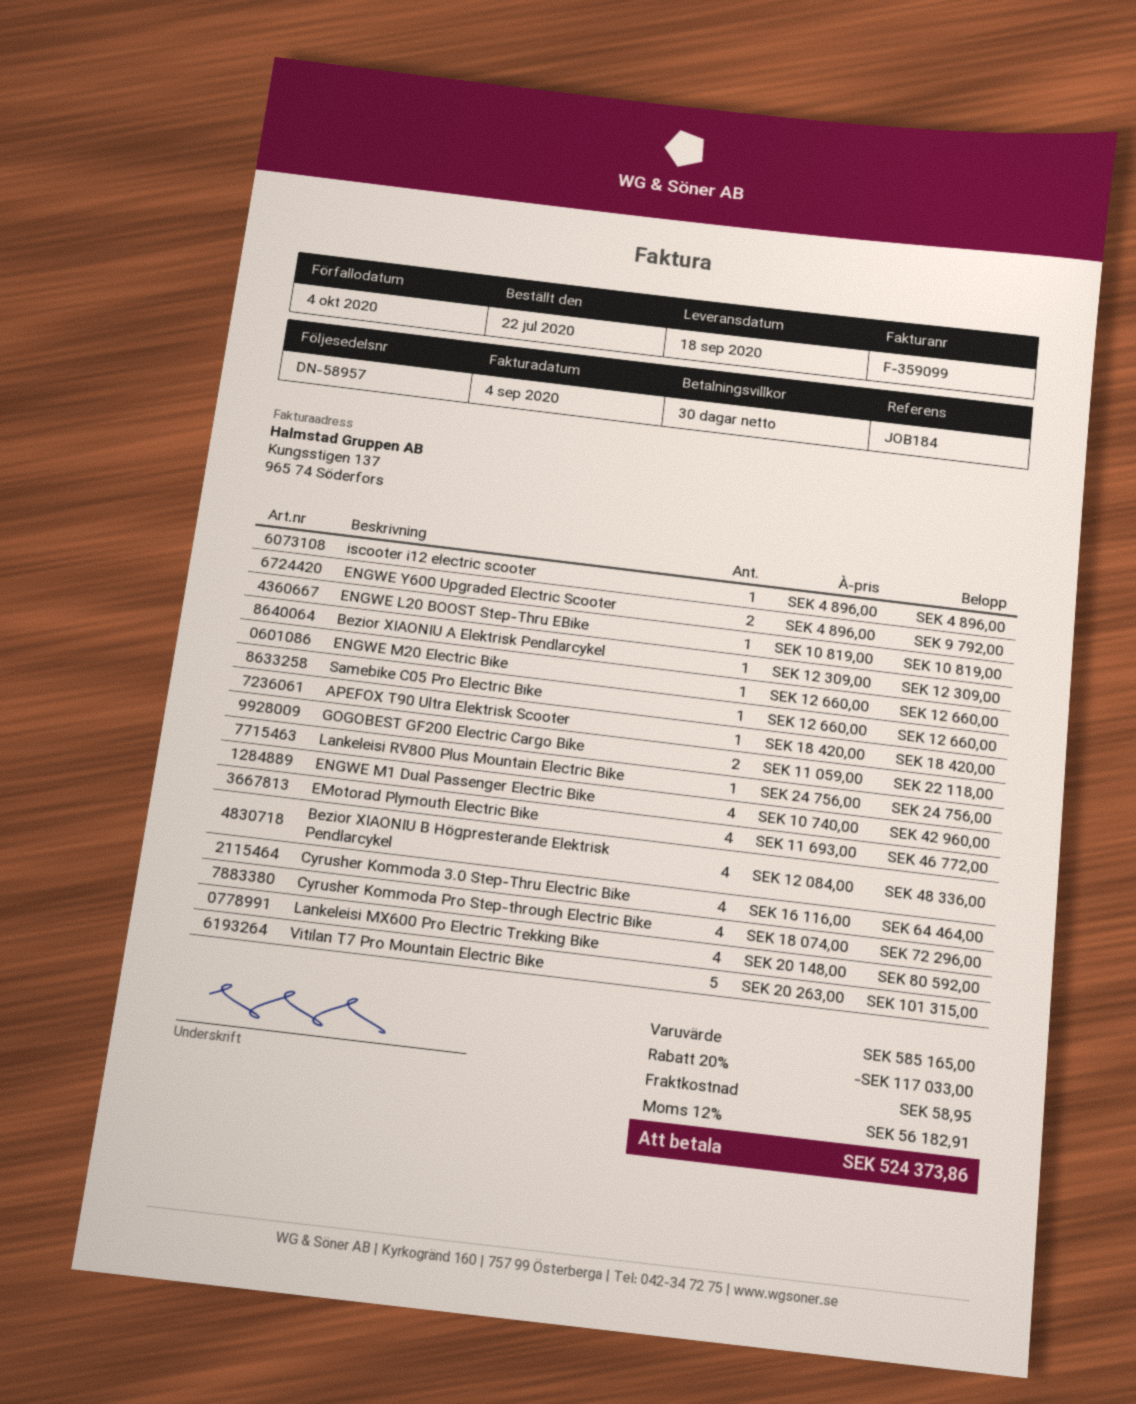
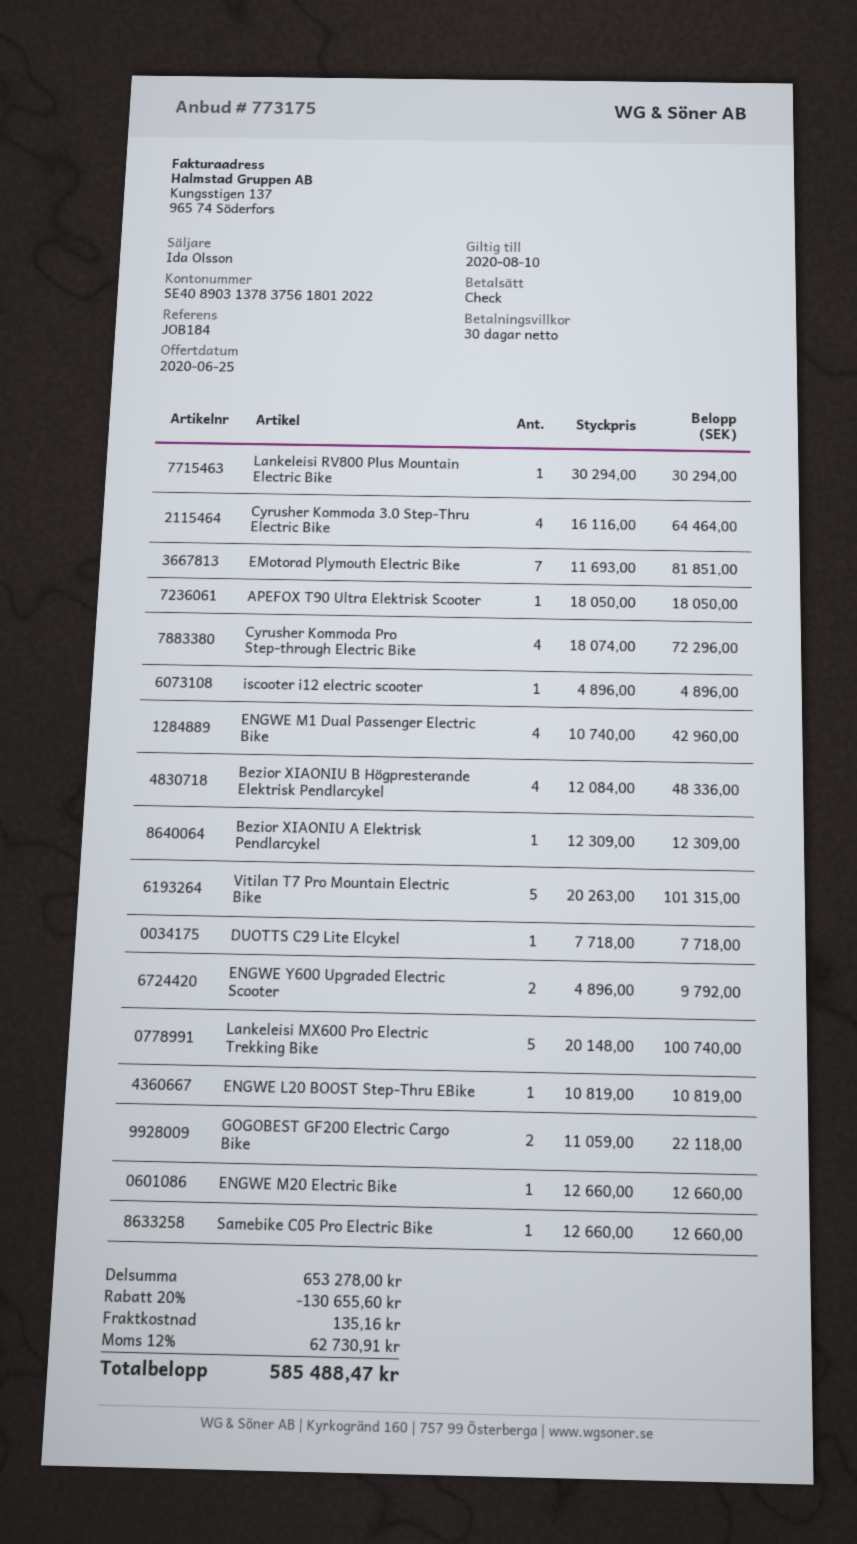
APEFOX T90 Ultra Elektrisk Scooter: 1 x 18420.00 = 18420.00 -> 1 x 18050.00 = 18050.00
Lankeleisi RV800 Plus Mountain Electric Bike: 1 x 24756.00 = 24756.00 -> 1 x 30294.00 = 30294.00
EMotorad Plymouth Electric Bike: 4 x 11693.00 = 46772.00 -> 7 x 11693.00 = 81851.00
Lankeleisi MX600 Pro Electric Trekking Bike: 4 x 20148.00 = 80592.00 -> 5 x 20148.00 = 100740.00
DUOTTS C29 Lite Elcykel: none -> 1 x 7718.00 = 7718.00
subtotal: 585165.00 -> 653278.00
discount: 20% = 117033.00 -> 20% = 130655.60
shipping: 58.95 -> 135.16
tax: 12% = 56182.91 -> 12% = 62730.91
total: 524373.86 -> 585488.47

